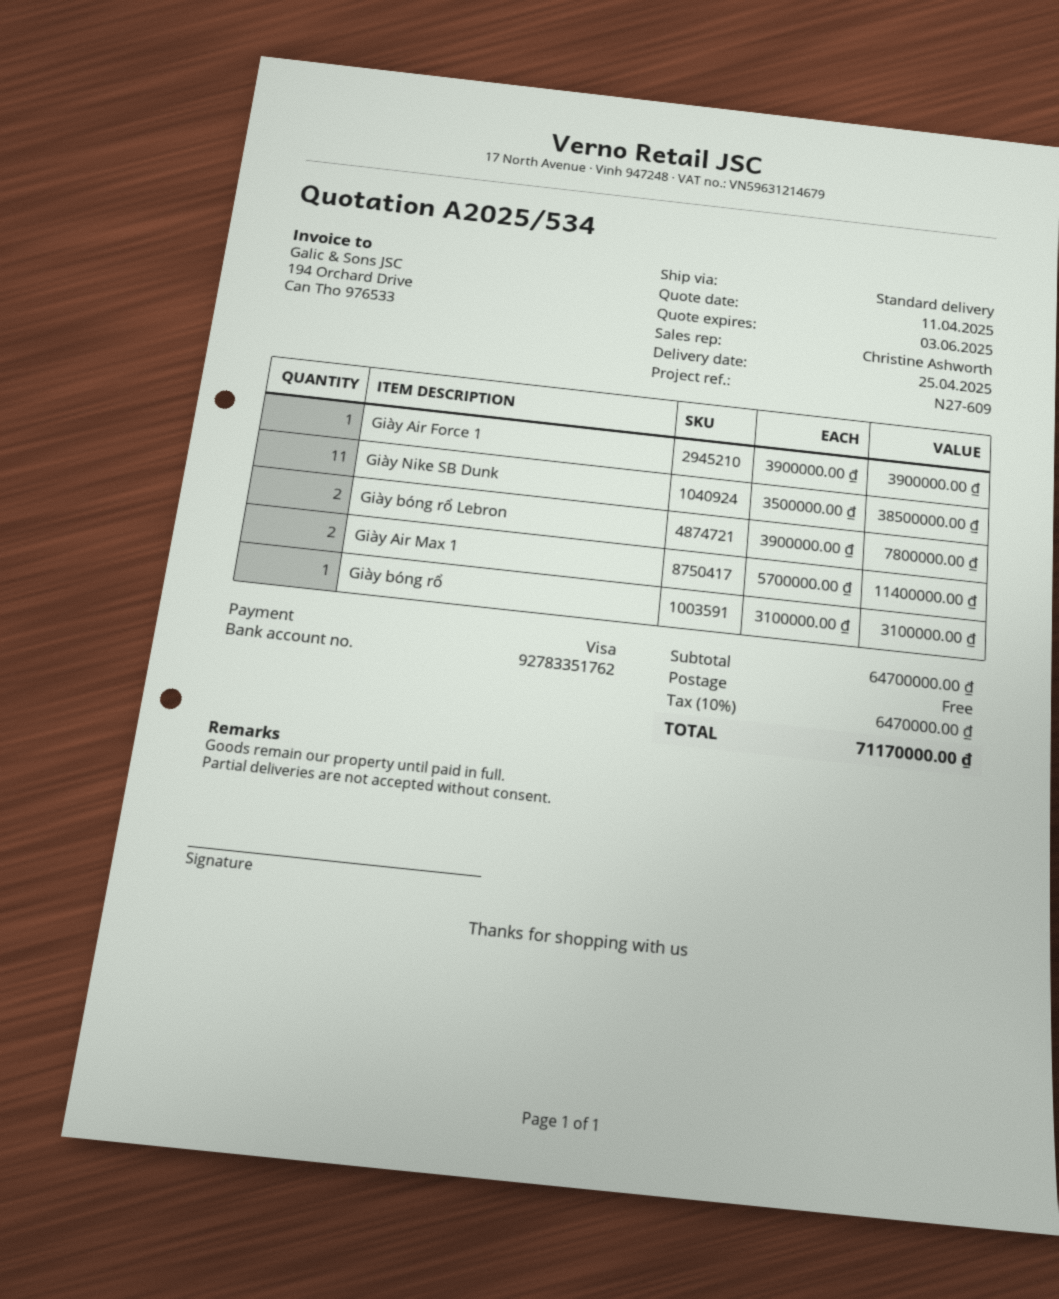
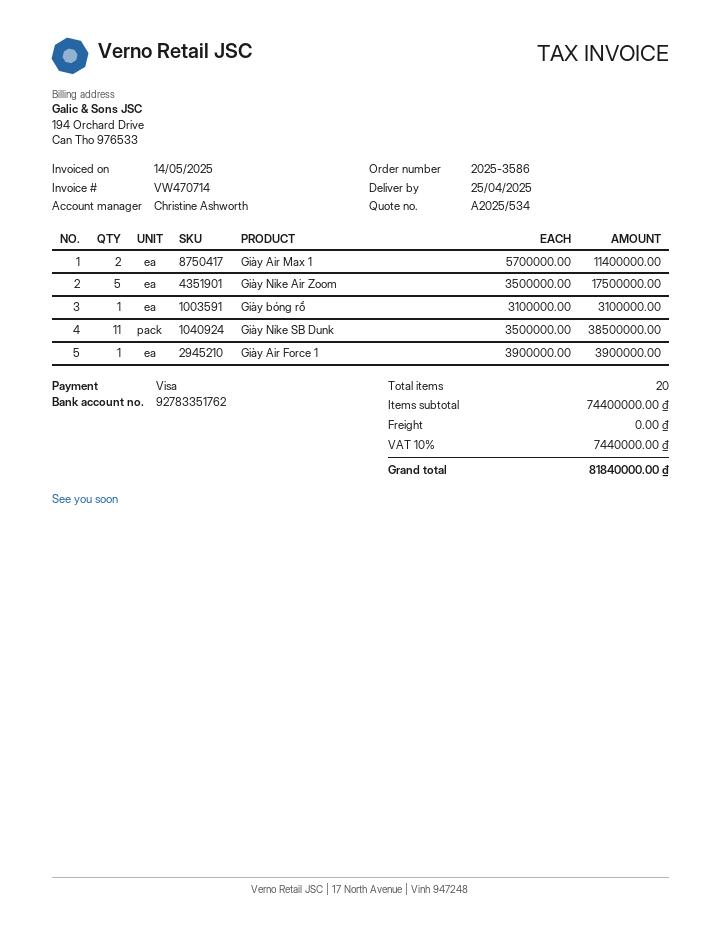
Giày bóng rổ Lebron: 2 x 3900000.00 = 7800000.00 -> none
Giày Nike Air Zoom: none -> 5 x 3500000.00 = 17500000.00
subtotal: 64700000.00 -> 74400000.00
tax: 10% = 6470000.00 -> 10% = 7440000.00
total: 71170000.00 -> 81840000.00

